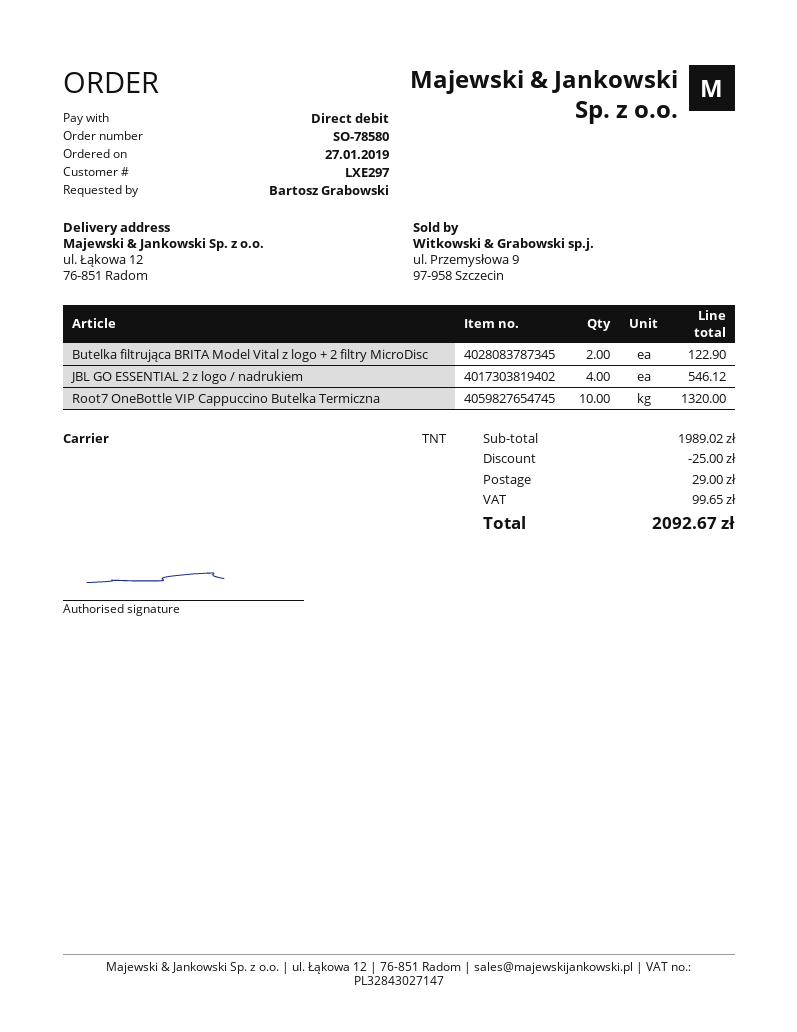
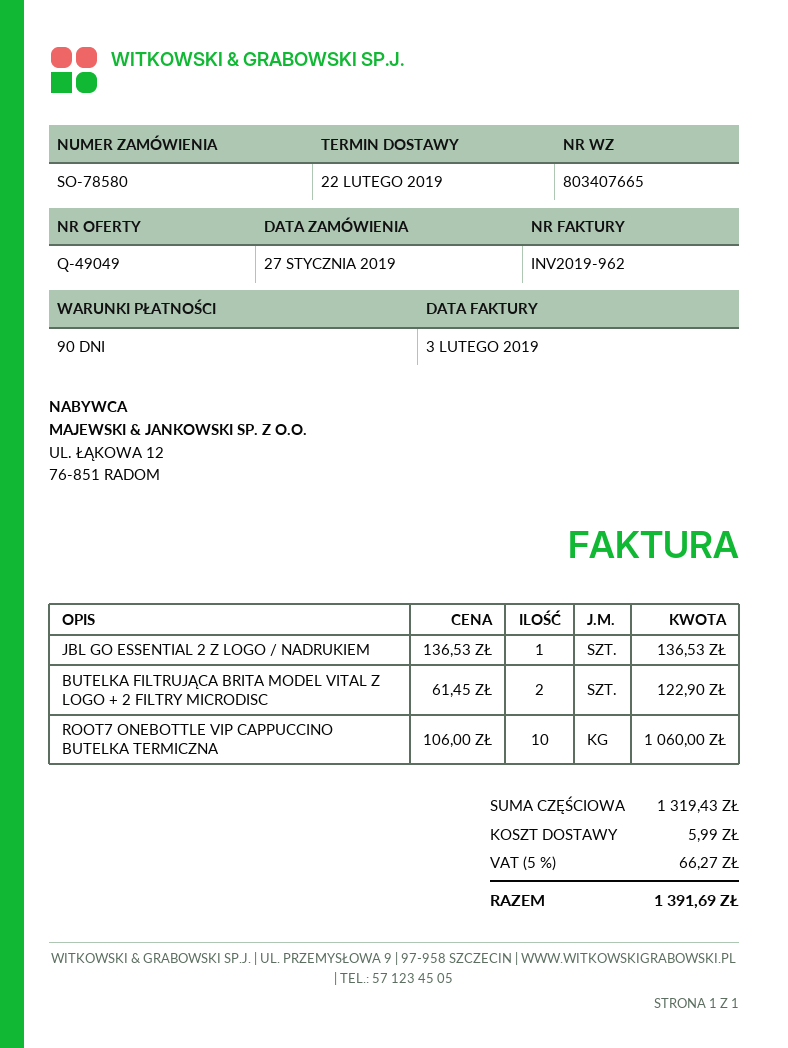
JBL GO ESSENTIAL 2 z logo / nadrukiem: 4 for 546.12 -> 1 for 136.53
Root7 OneBottle VIP Cappuccino Butelka Termiczna: 10 for 1320.00 -> 10 for 1060.00
subtotal: 1989.02 -> 1319.43
discount: 25.00 -> none
shipping: 29.00 -> 5.99
tax: 99.65 -> 66.27
total: 2092.67 -> 1391.69

